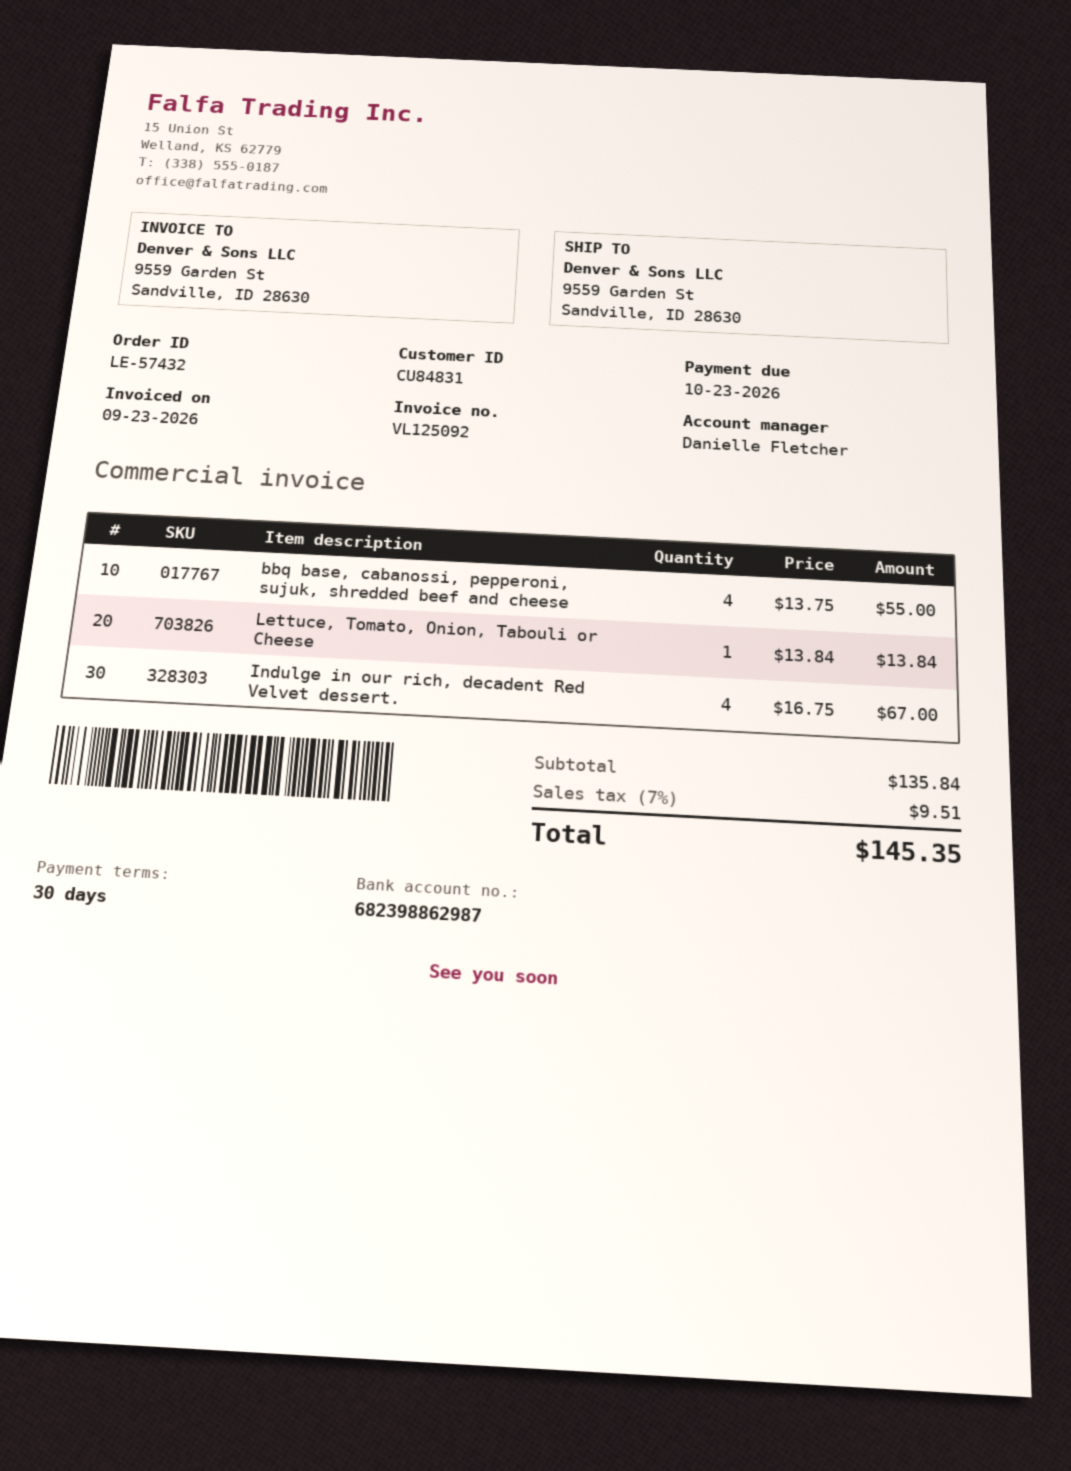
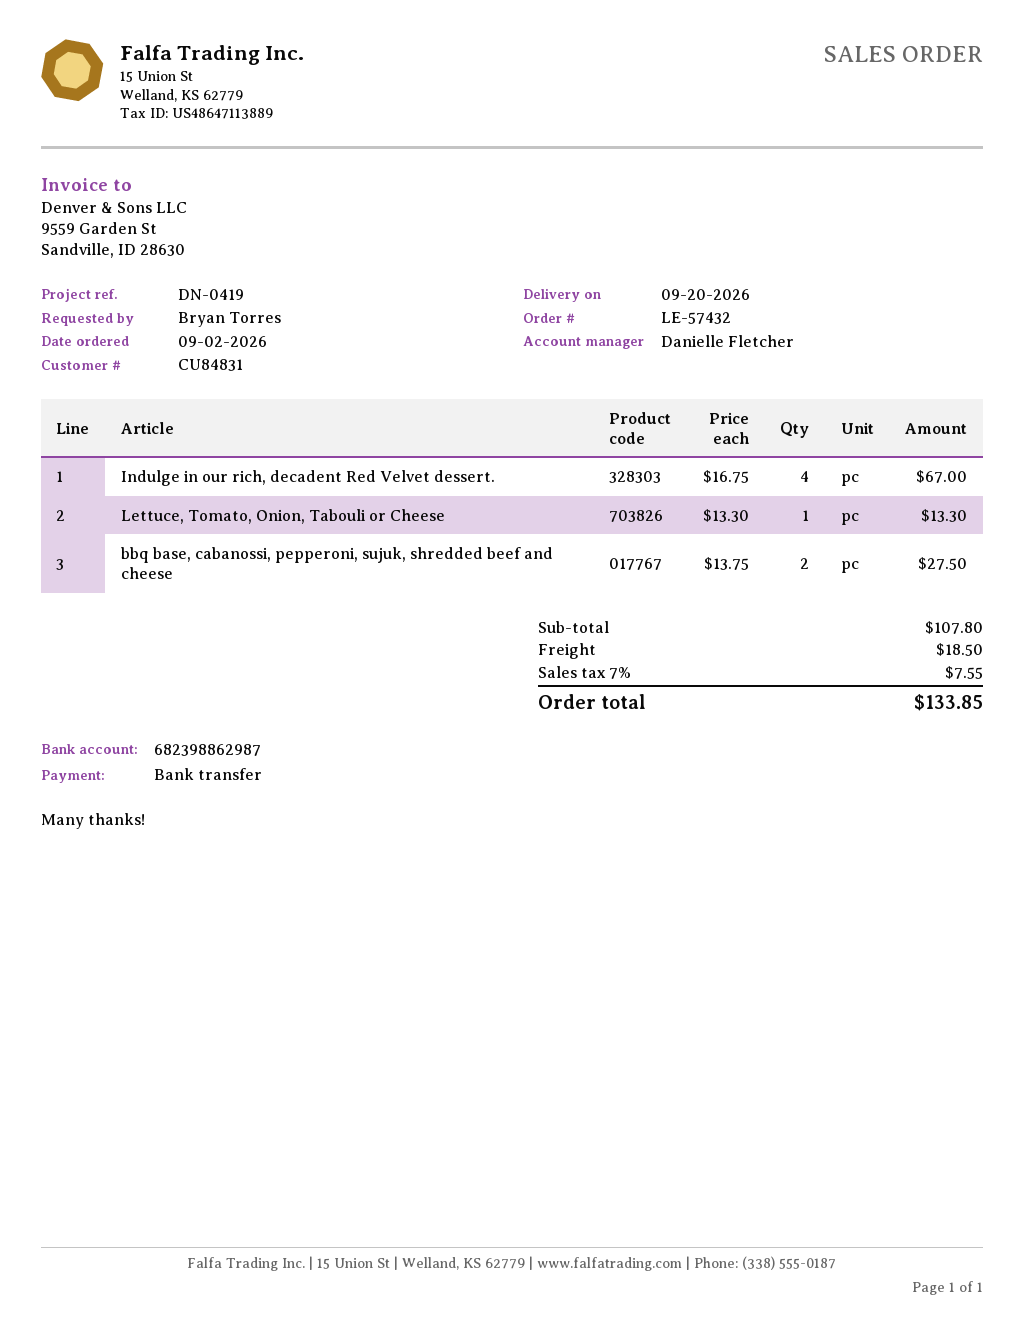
bbq base, cabanossi, pepperoni, sujuk, shredded beef and cheese: 4 x 13.75 = 55.00 -> 2 x 13.75 = 27.50
Lettuce, Tomato, Onion, Tabouli or Cheese: 1 x 13.84 = 13.84 -> 1 x 13.30 = 13.30
subtotal: 135.84 -> 107.80
shipping: none -> 18.50
tax: 7% = 9.51 -> 7% = 7.55
total: 145.35 -> 133.85

